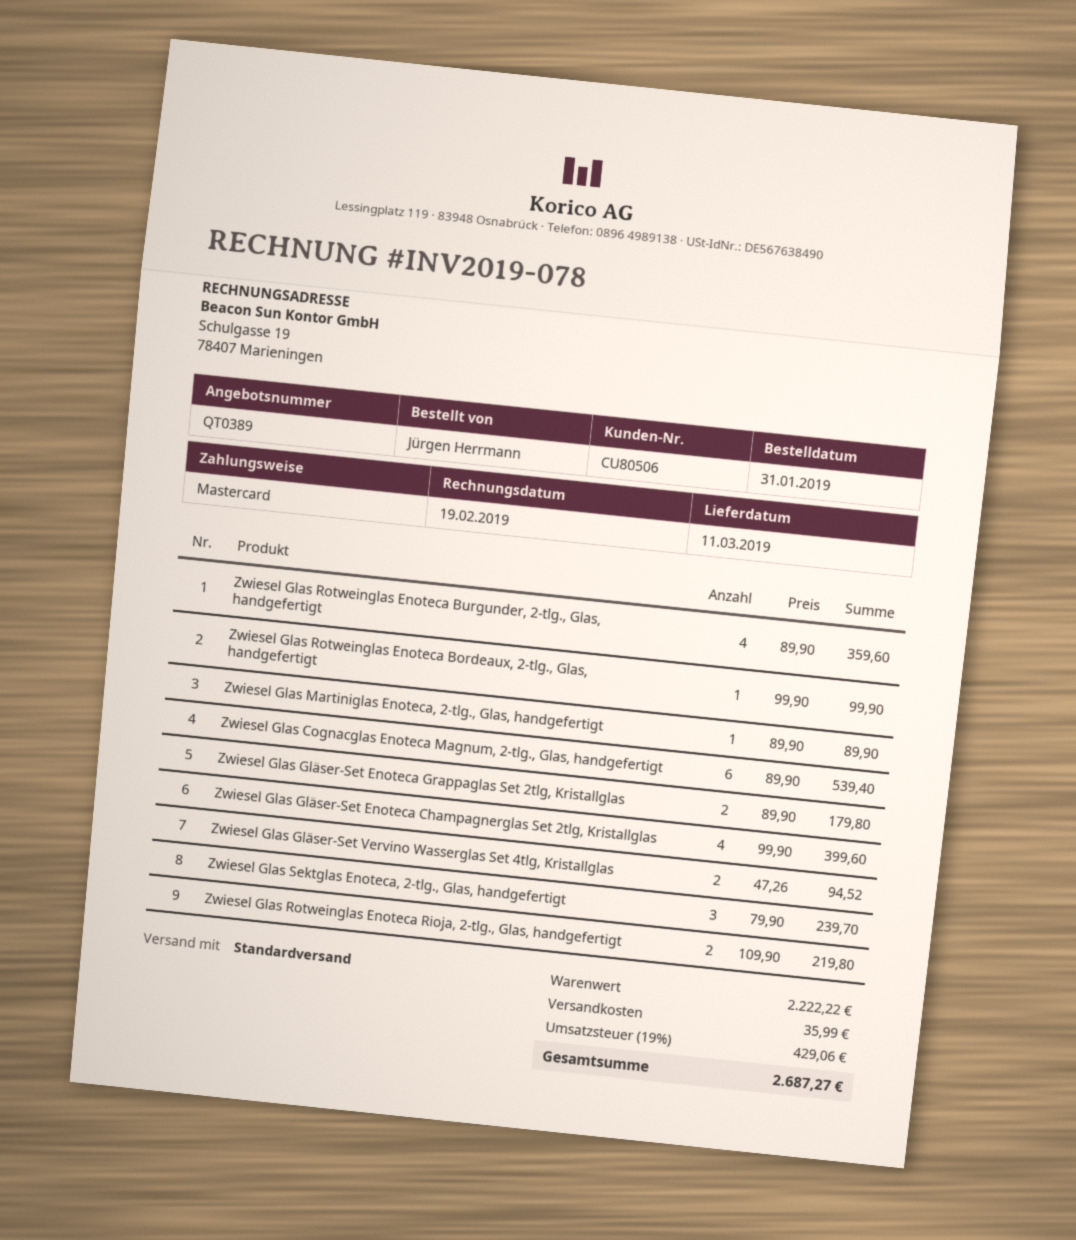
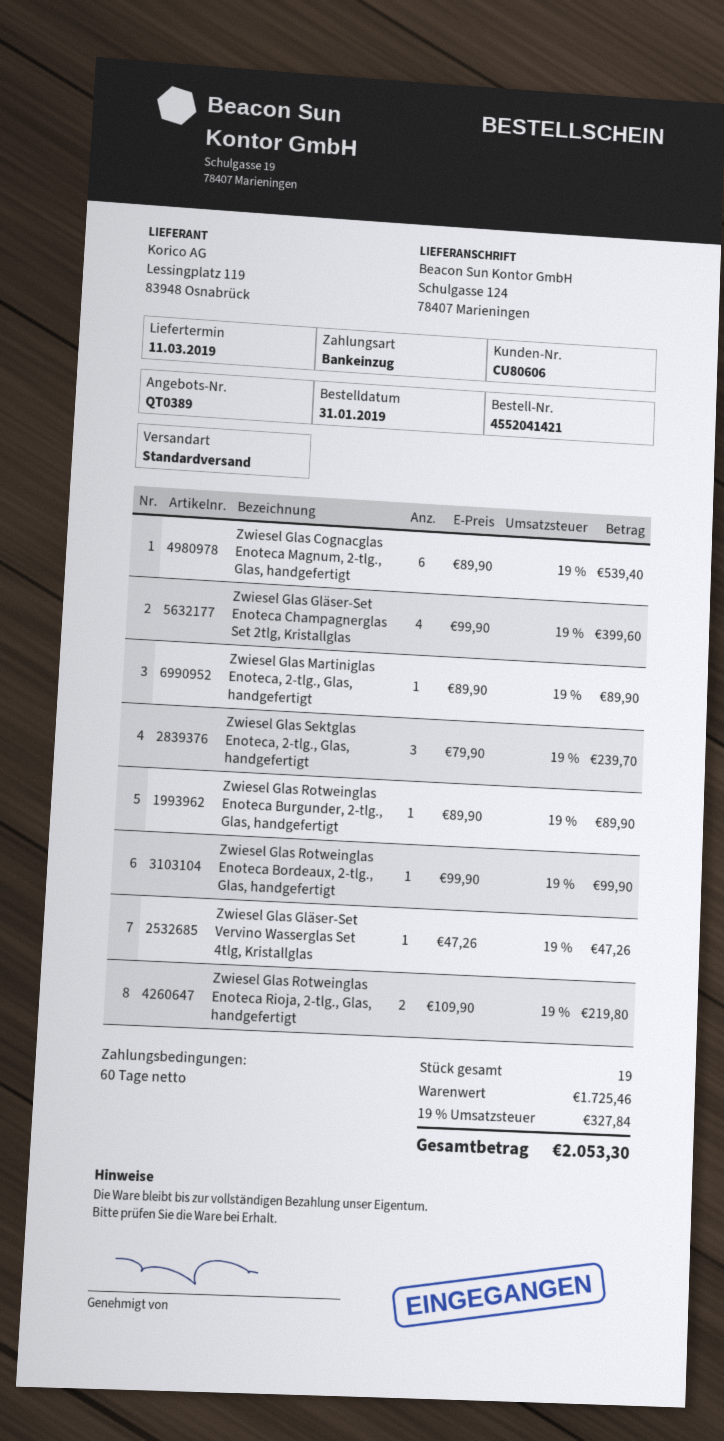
customer number: CU80506 -> CU80606
payment method: Mastercard -> direct debit
Zwiesel Glas Rotweinglas Enoteca Burgunder, 2-tlg., Glas, handgefertigt: 4 x 89.90 = 359.60 -> 1 x 89.90 = 89.90
Zwiesel Glas Gläser-Set Enoteca Grappaglas Set 2tlg, Kristallglas: 2 x 89.90 = 179.80 -> none
Zwiesel Glas Gläser-Set Vervino Wasserglas Set 4tlg, Kristallglas: 2 x 47.26 = 94.52 -> 1 x 47.26 = 47.26
subtotal: 2222.22 -> 1725.46
shipping: 35.99 -> none
tax: 19% = 429.06 -> 19% = 327.84
total: 2687.27 -> 2053.30

